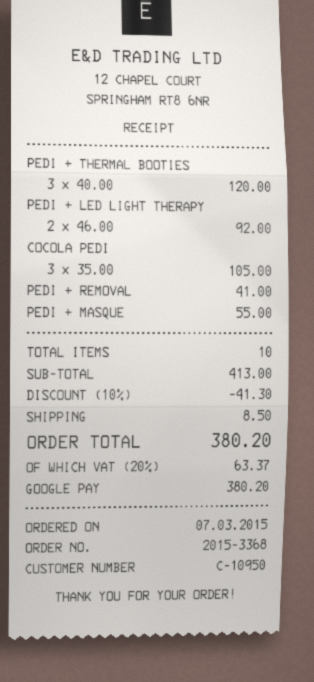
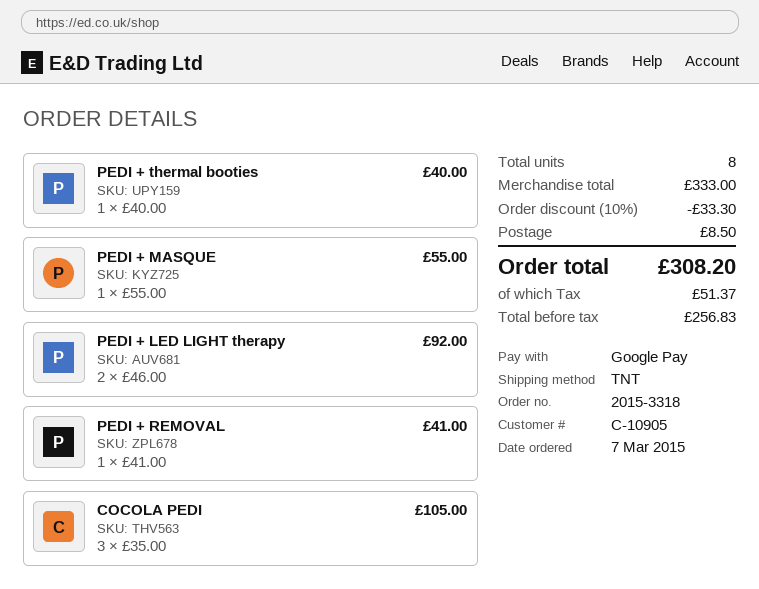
order number: 2015-3368 -> 2015-3318
customer number: C-10950 -> C-10905
PEDI + THERMAL BOOTIES: 3 x 40.00 = 120.00 -> 1 x 40.00 = 40.00
total quantity: 10 -> 8
subtotal: 413.00 -> 333.00
discount: 10% = 41.30 -> 10% = 33.30
tax: 63.37 -> 51.37
total: 380.20 -> 308.20

